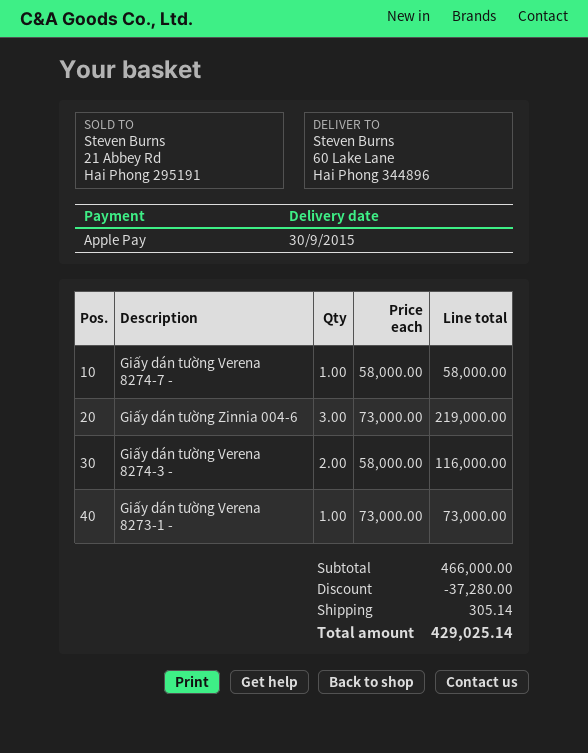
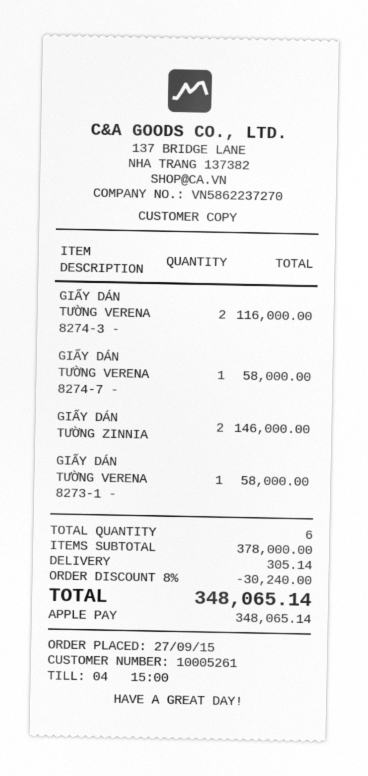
Giấy dán tường Zinnia 004-6: 3 for 219000.00 -> 2 for 146000.00
Giấy dán tường Verena 8273-1 -: 1 for 73000.00 -> 1 for 58000.00
subtotal: 466000.00 -> 378000.00
discount: 37280.00 -> 30240.00
total: 429025.14 -> 348065.14

